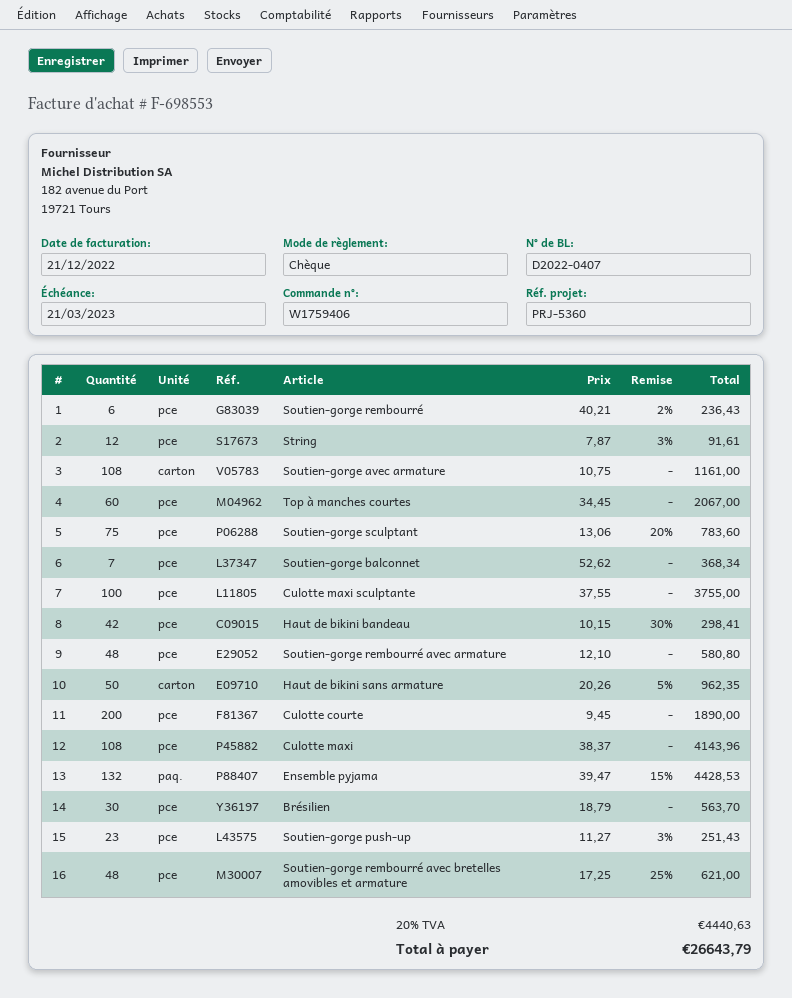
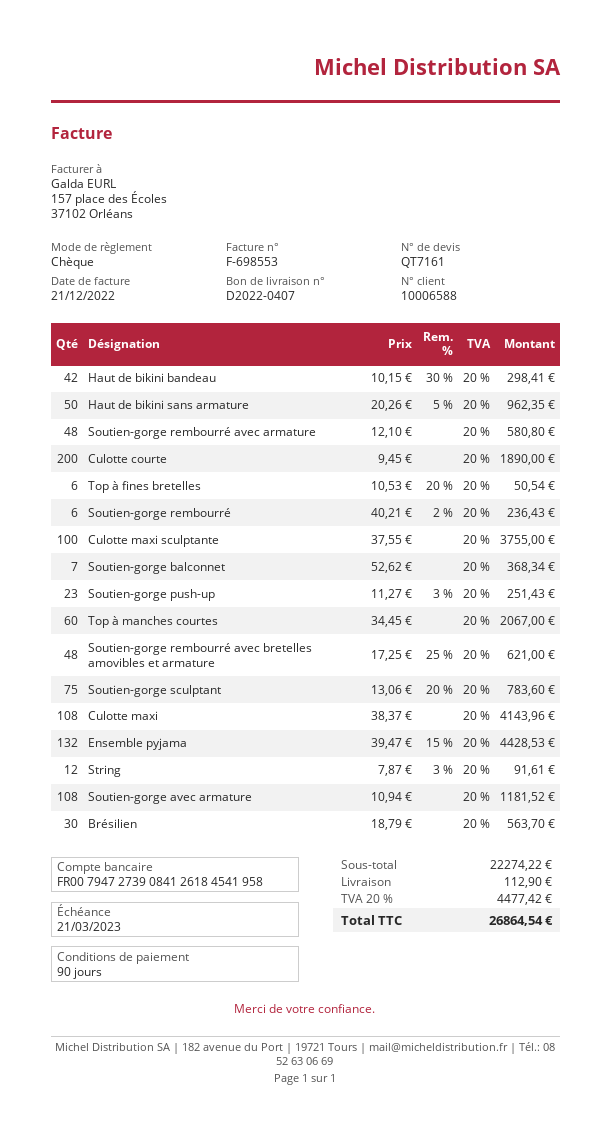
Soutien-gorge avec armature: 108 x 10.75 = 1161.00 -> 108 x 10.94 = 1181.52
Top à fines bretelles: none -> 6 x 10.53 - 20% = 50.54
shipping: none -> 112.90
tax: 20% = 4440.63 -> 20% = 4477.42
total: 26643.79 -> 26864.54

